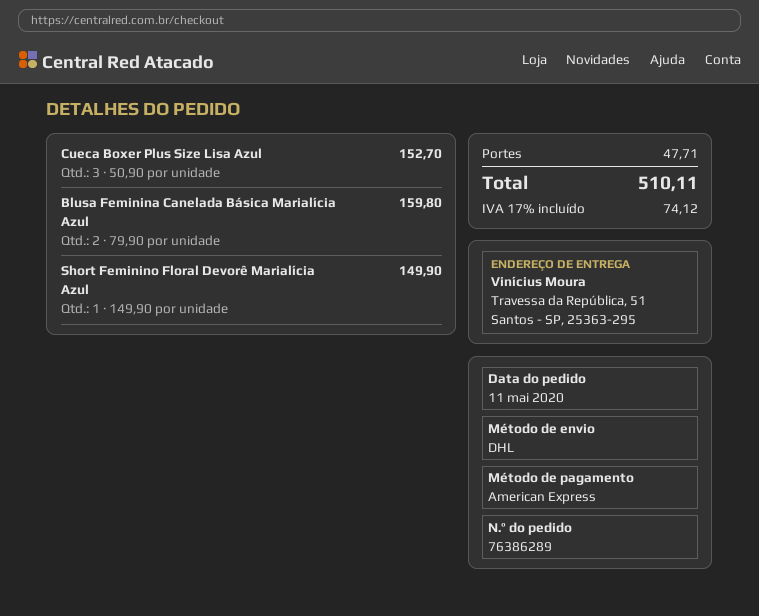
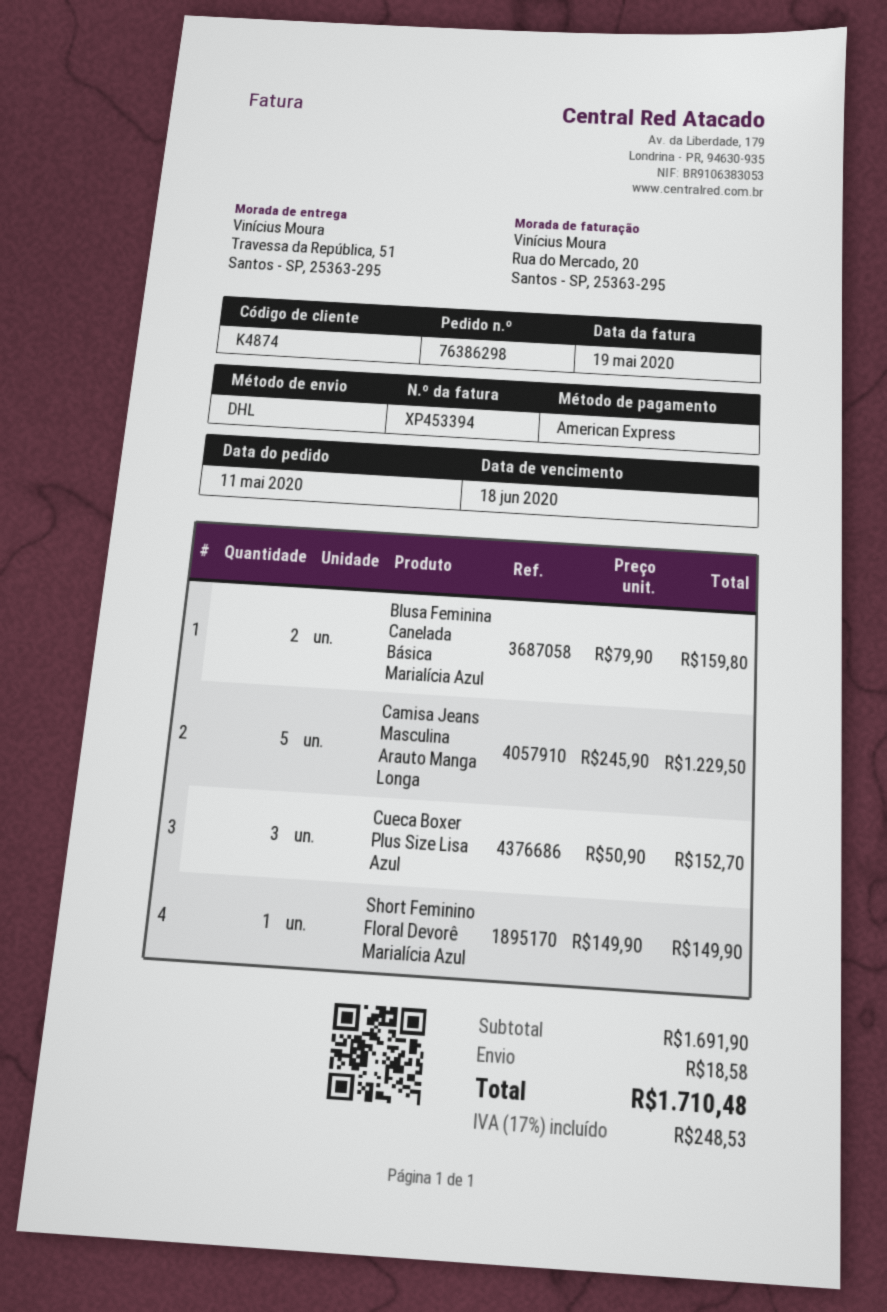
order number: 76386289 -> 76386298
Camisa Jeans Masculina Arauto Manga Longa: none -> 5 x 245.90 = 1229.50
shipping: 47.71 -> 18.58
tax: 17% = 74.12 -> 17% = 248.53
total: 510.11 -> 1710.48

